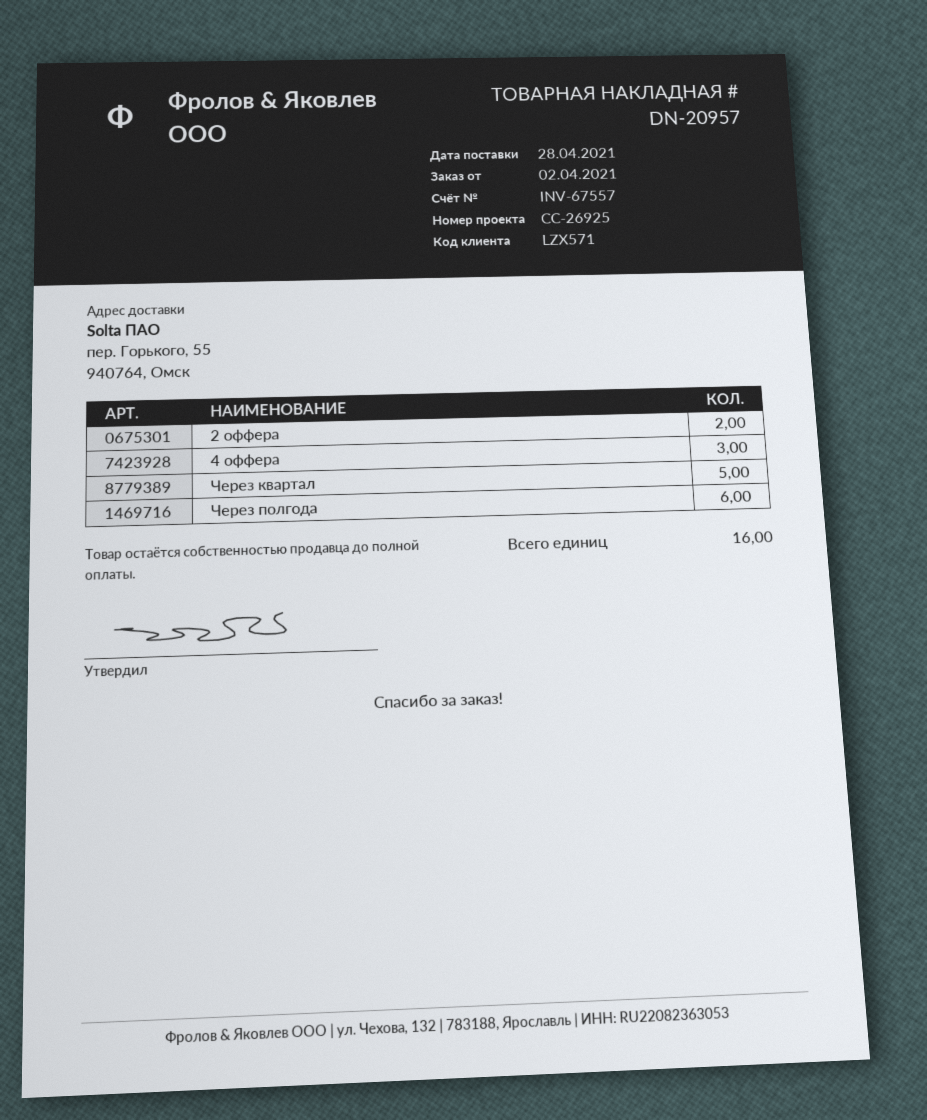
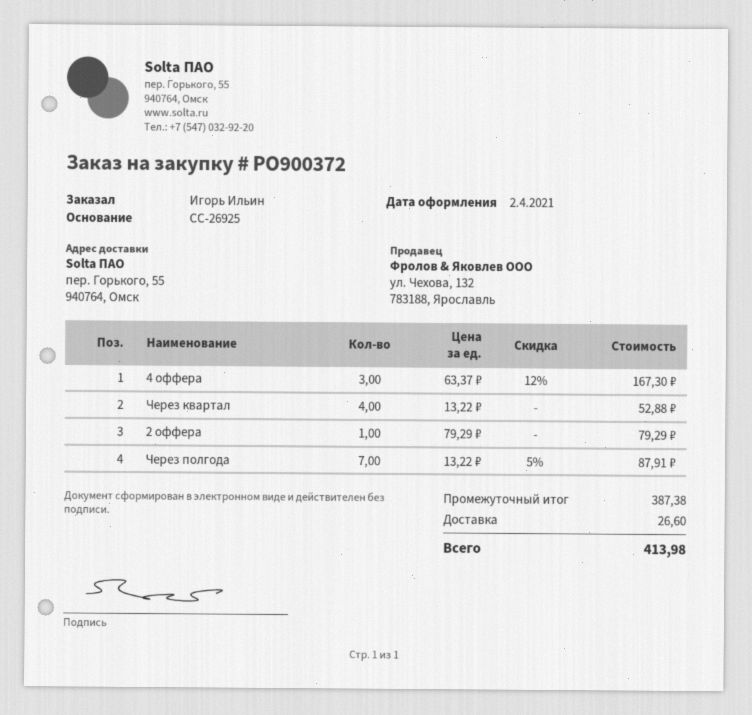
2 оффера: 2 -> 1
Через квартал: 5 -> 4
Через полгода: 6 -> 7

